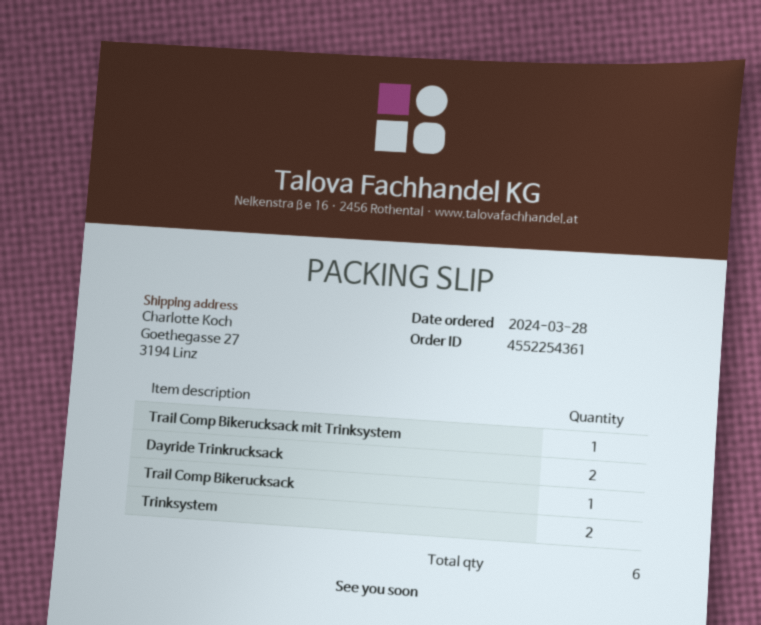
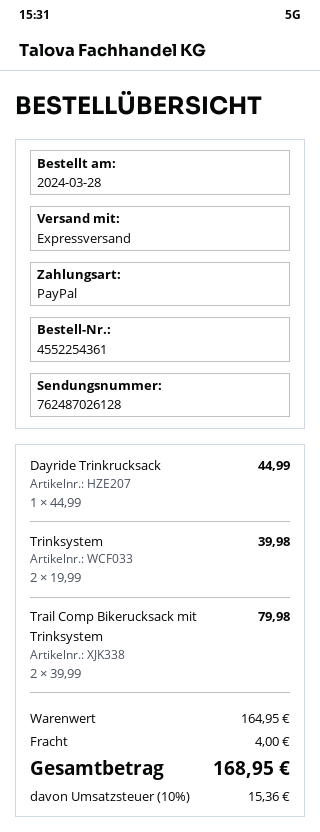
Trail Comp Bikerucksack mit Trinksystem: 1 -> 2
Dayride Trinkrucksack: 2 -> 1
Trail Comp Bikerucksack: 1 -> none

